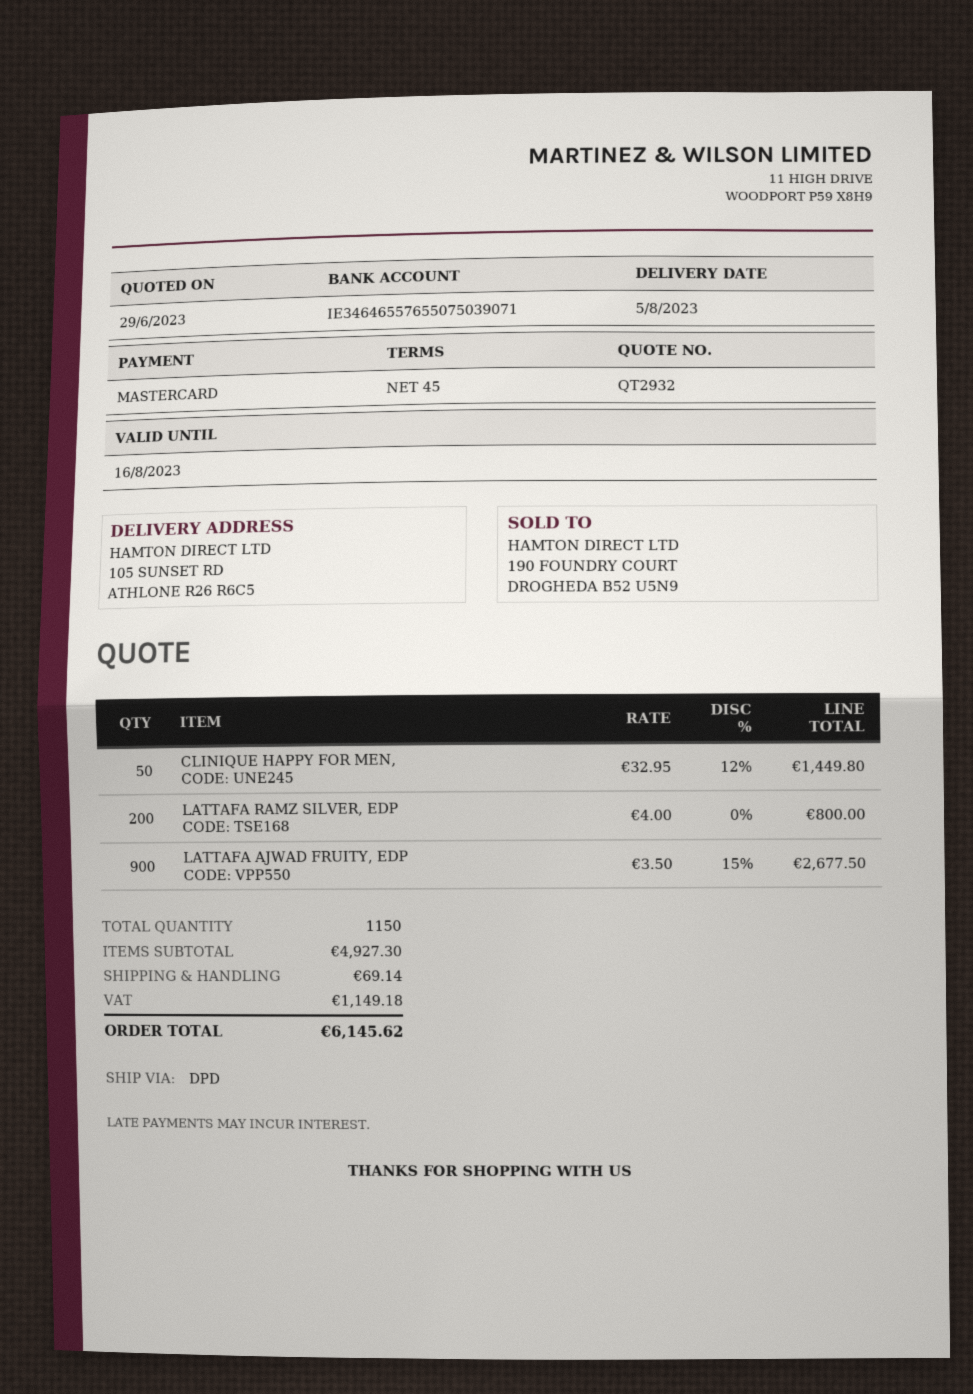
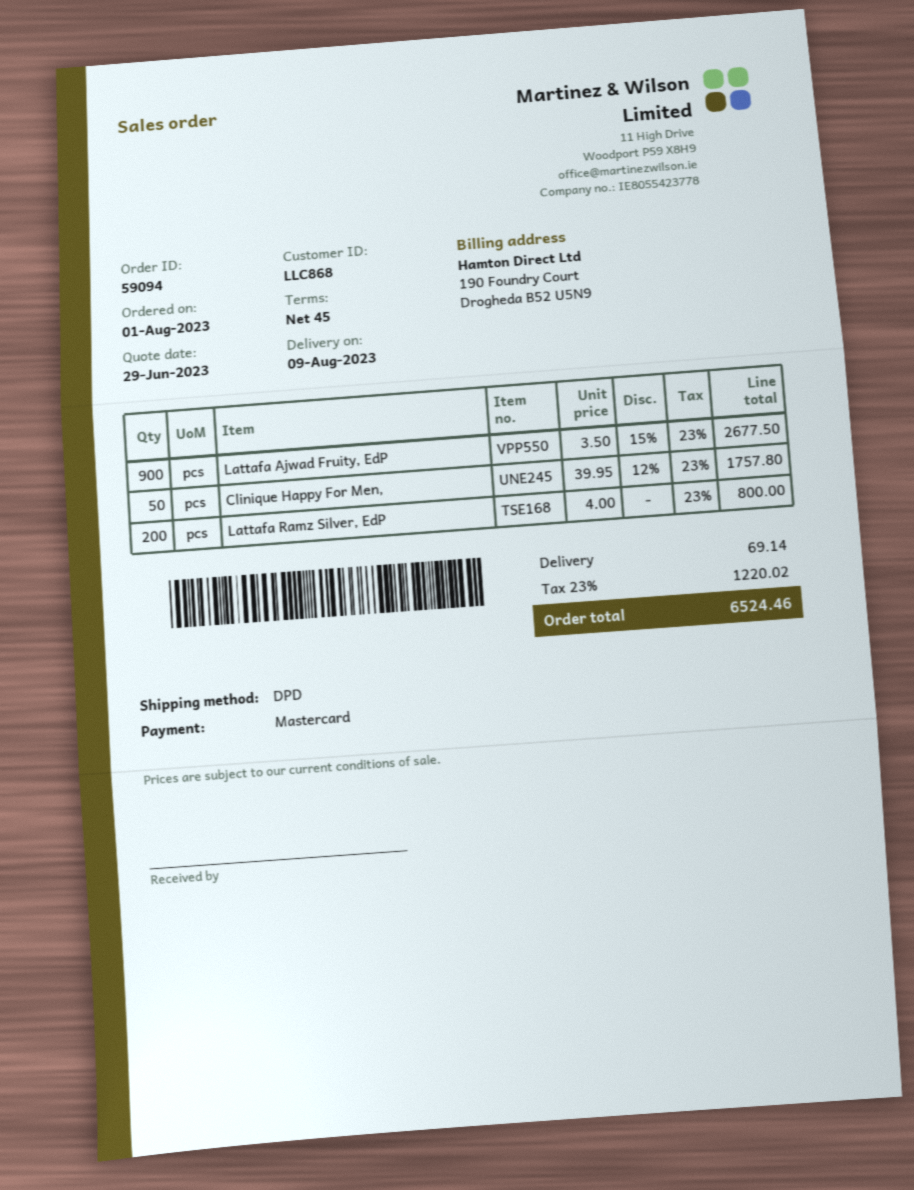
delivery date: 2023-08-05 -> 2023-08-09
CLINIQUE HAPPY FOR MEN,: 50 x 32.95 - 12% = 1449.80 -> 50 x 39.95 - 12% = 1757.80
tax: 1149.18 -> 1220.02
total: 6145.62 -> 6524.46

